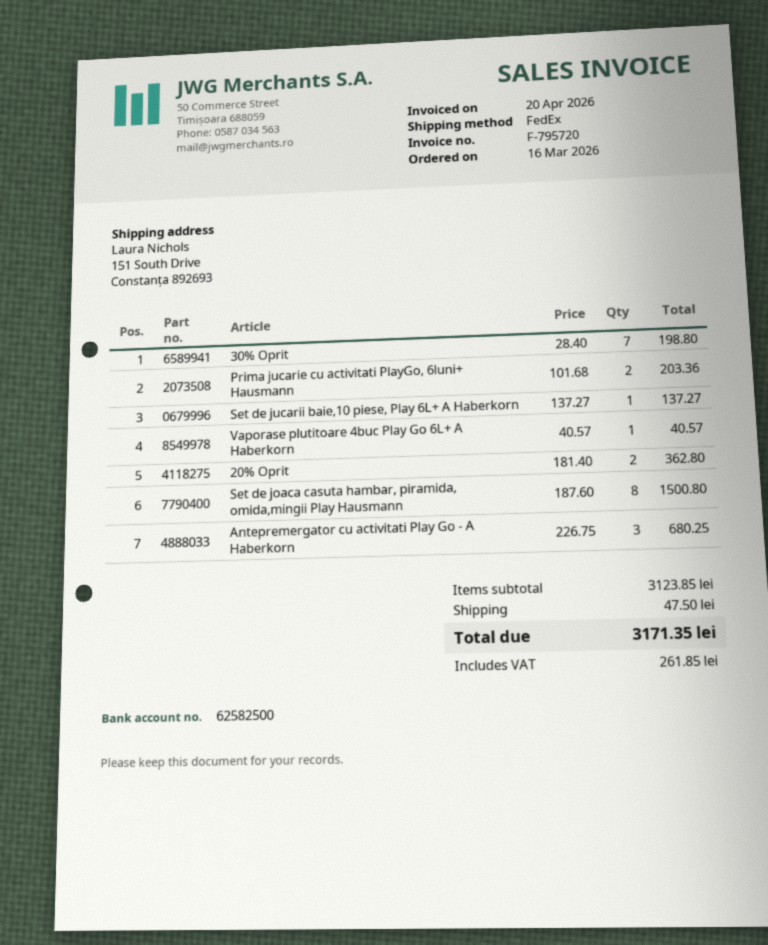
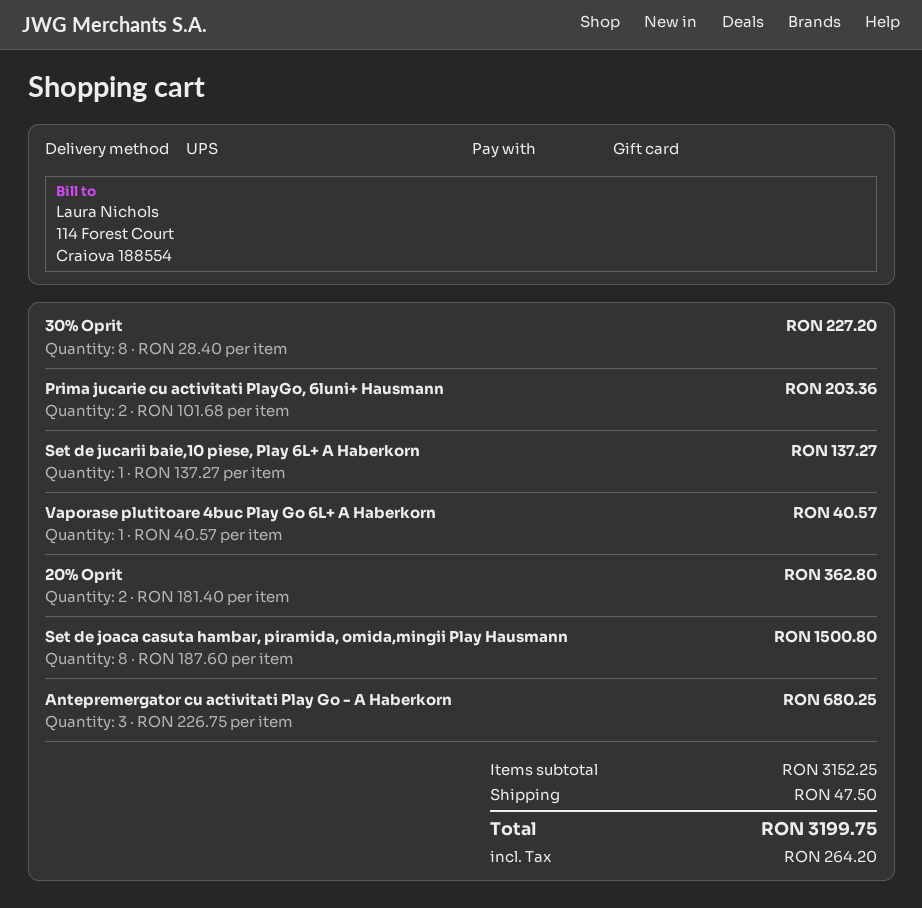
shipping method: FedEx -> UPS
30% Oprit: 7 x 28.40 = 198.80 -> 8 x 28.40 = 227.20
subtotal: 3123.85 -> 3152.25
tax: 261.85 -> 264.20
total: 3171.35 -> 3199.75

